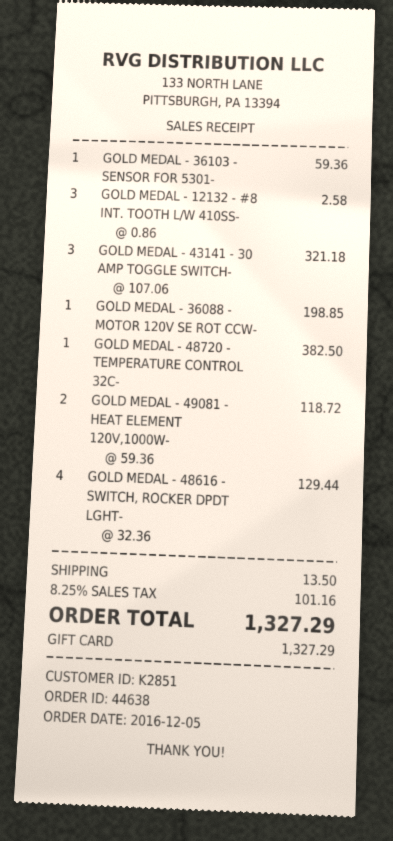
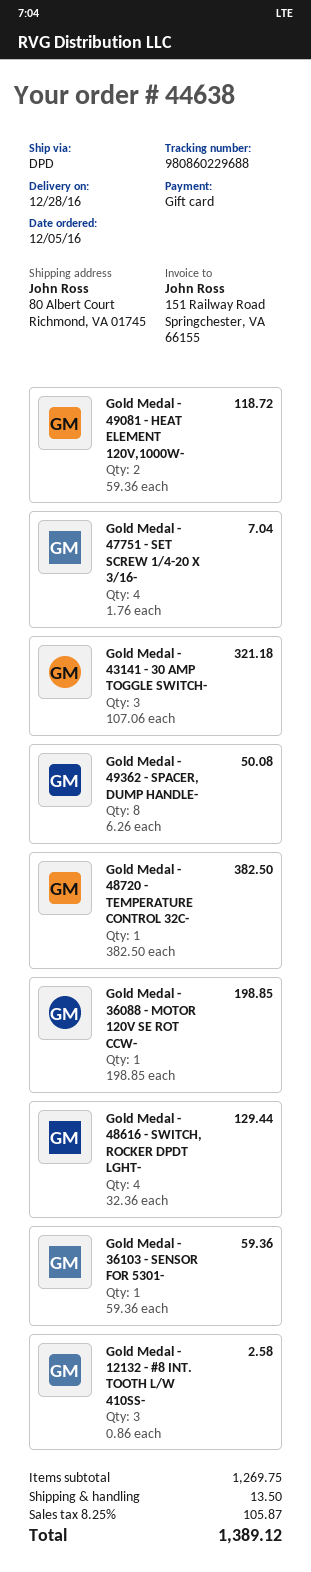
Gold Medal - 47751 - SET SCREW 1/4-20 X 3/16-: none -> 4 x 1.76 = 7.04
Gold Medal - 49362 - SPACER, DUMP HANDLE-: none -> 8 x 6.26 = 50.08
tax: 8.25% = 101.16 -> 8.25% = 105.87
total: 1327.29 -> 1389.12

